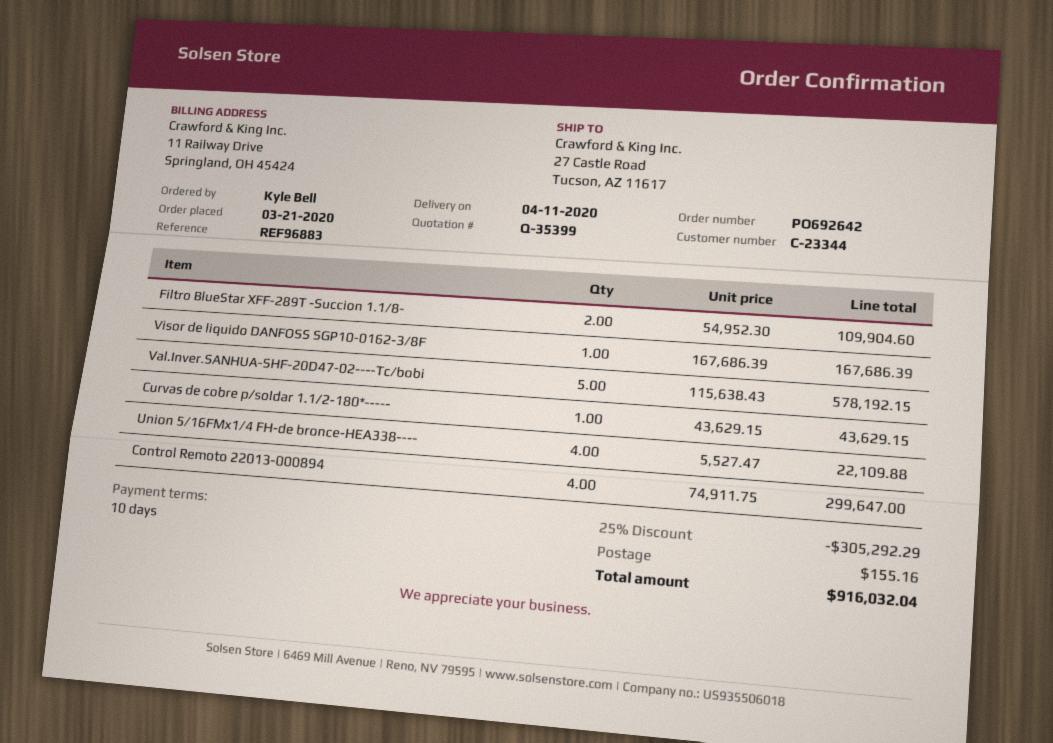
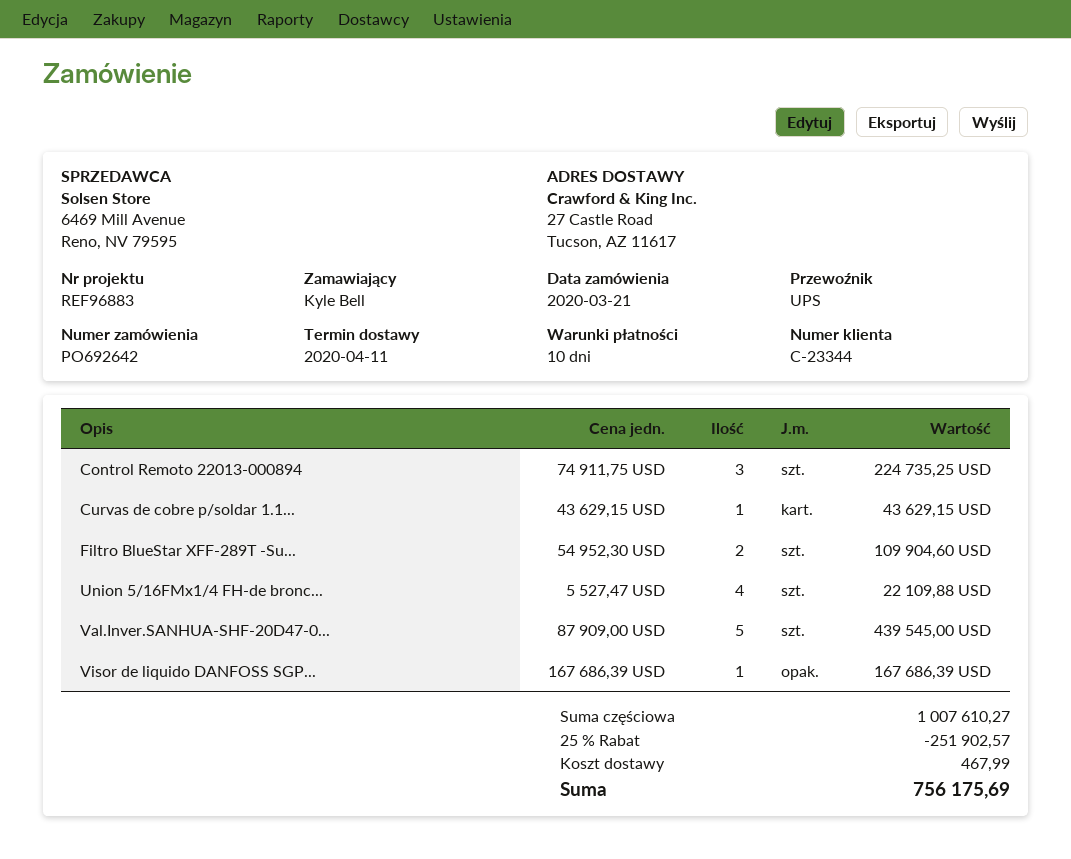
Val.Inver.SANHUA-SHF-20D47-02----Tc/bobi: 5 x 115638.43 = 578192.15 -> 5 x 87909.00 = 439545.00
Control Remoto 22013-000894: 4 x 74911.75 = 299647.00 -> 3 x 74911.75 = 224735.25
discount: 25% = 305292.29 -> 25% = 251902.57
shipping: 155.16 -> 467.99
total: 916032.04 -> 756175.69

